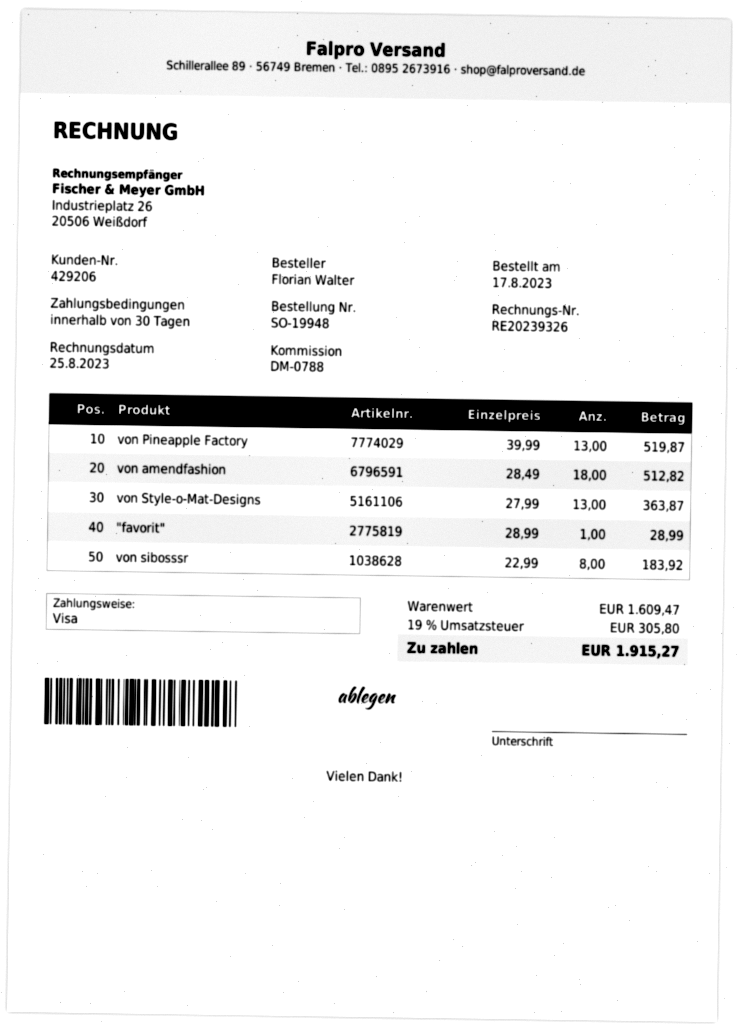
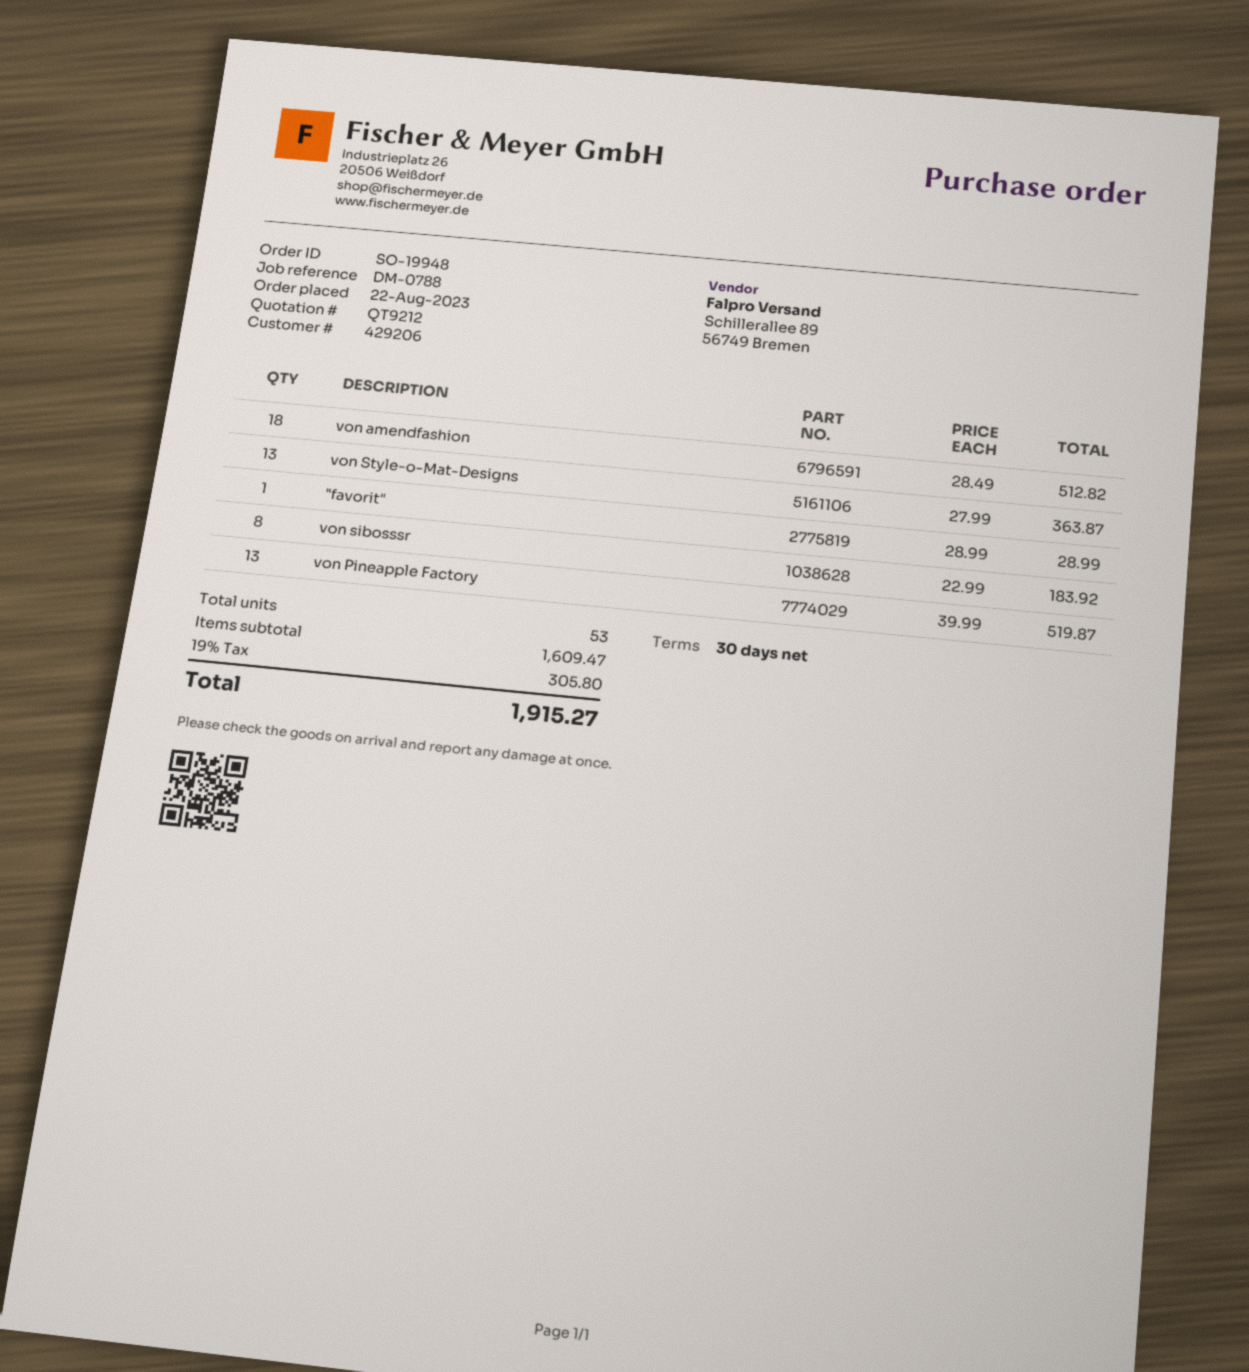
order date: 2023-08-17 -> 2023-08-22

